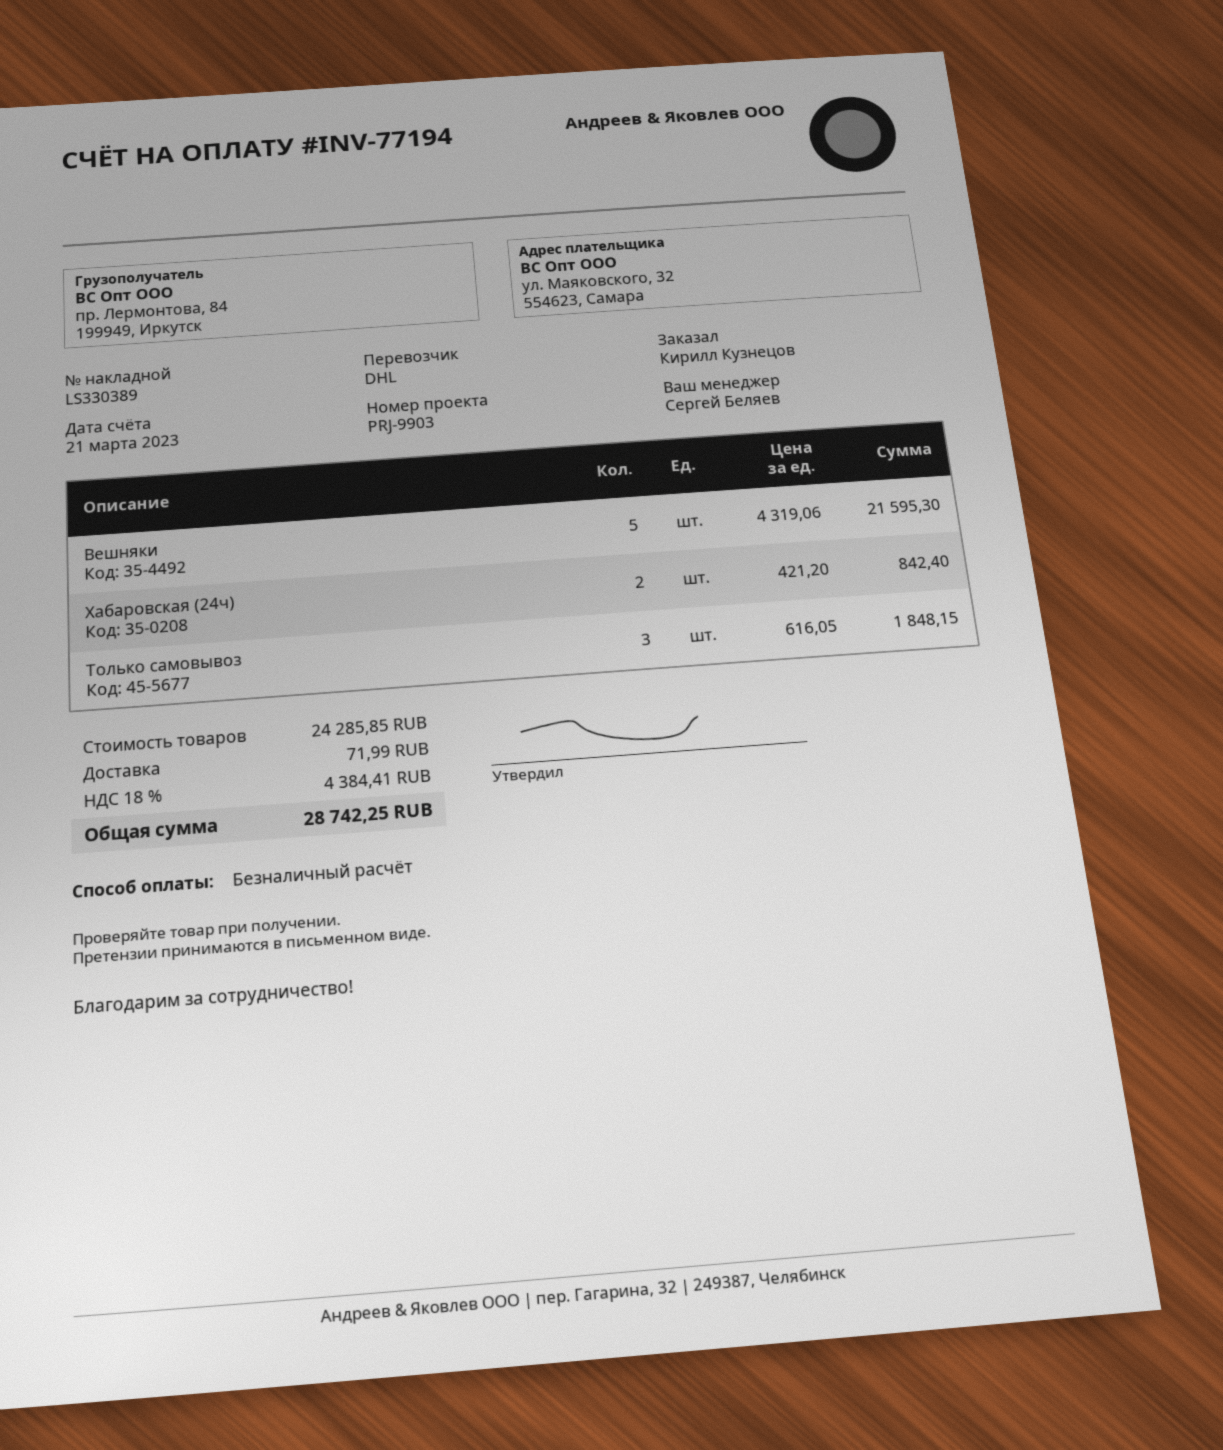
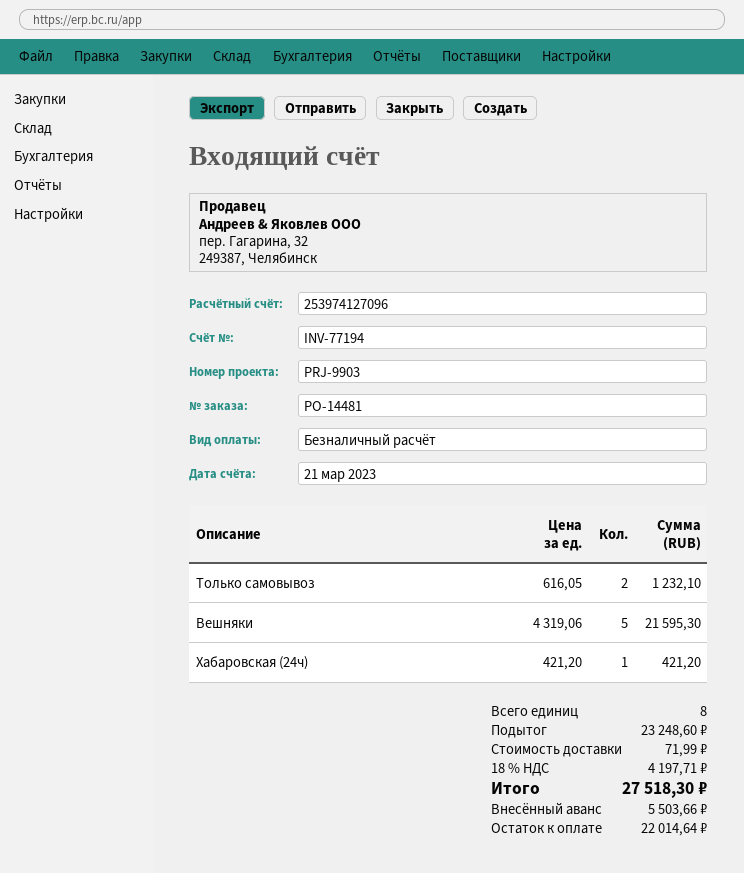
Хабаровская (24ч): 2 x 421.20 = 842.40 -> 1 x 421.20 = 421.20
Только самовывоз: 3 x 616.05 = 1848.15 -> 2 x 616.05 = 1232.10
subtotal: 24285.85 -> 23248.60
tax: 18% = 4384.41 -> 18% = 4197.71
total: 28742.25 -> 27518.30

